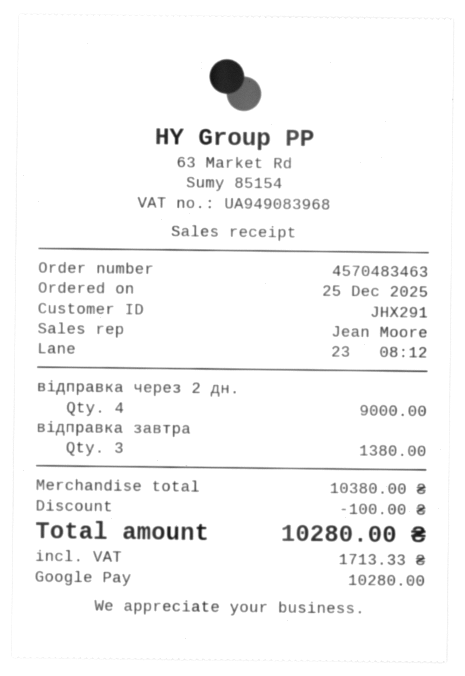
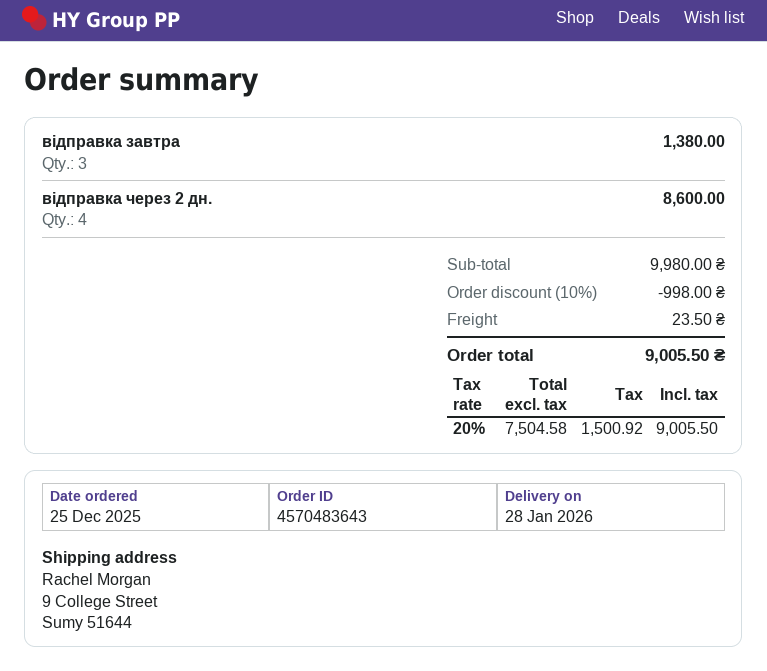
order number: 4570483463 -> 4570483643
відправка через 2 дн.: 4 for 9000.00 -> 4 for 8600.00
subtotal: 10380.00 -> 9980.00
discount: 100.00 -> 998.00
shipping: none -> 23.50
tax: 1713.33 -> 1500.92
total: 10280.00 -> 9005.50

